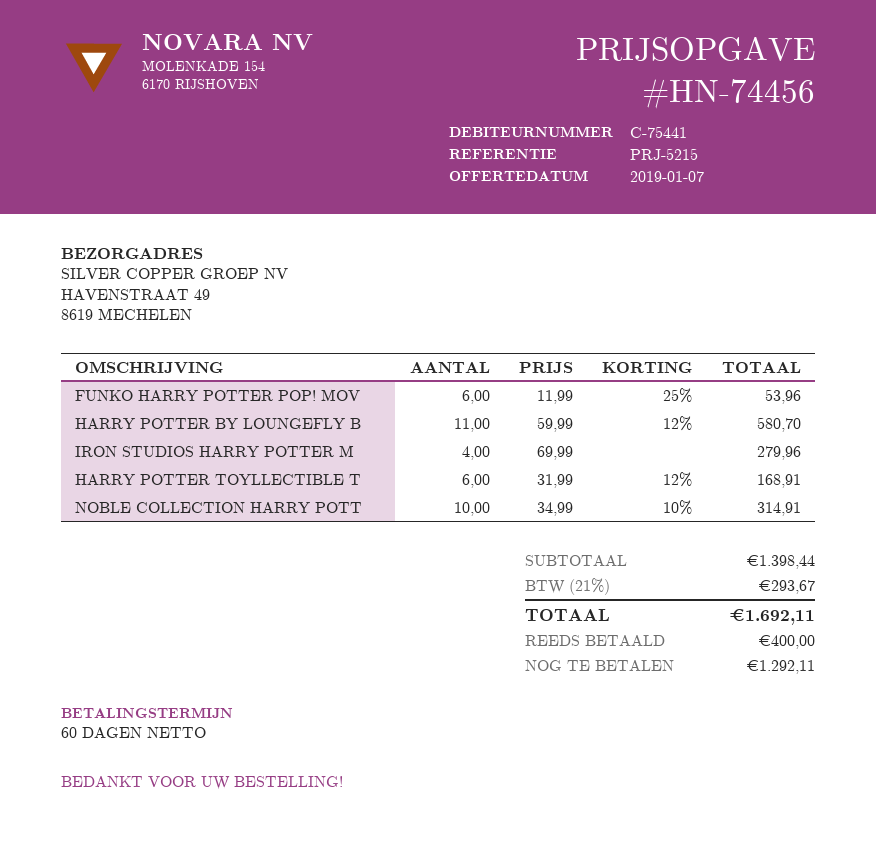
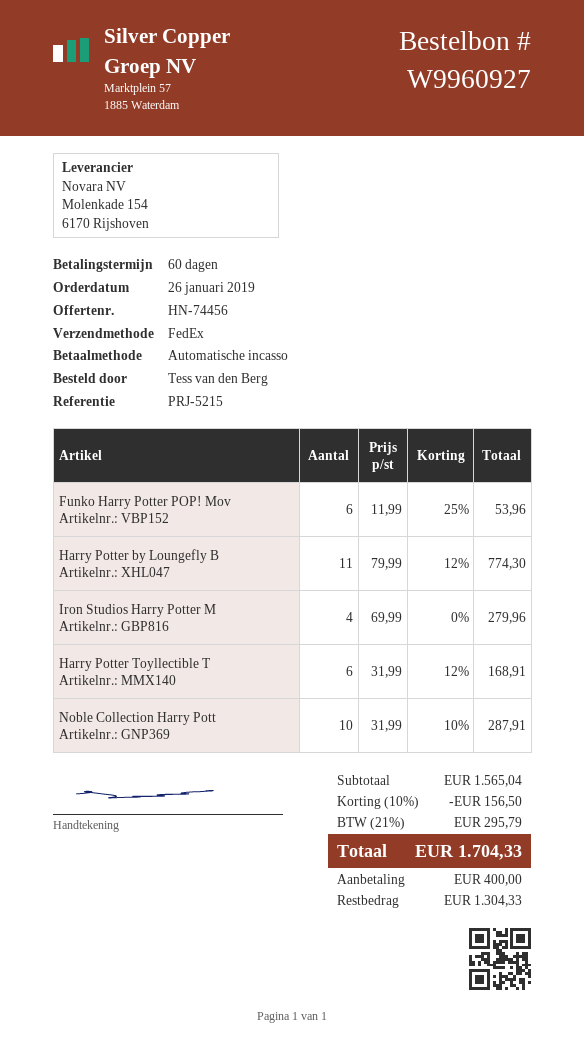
HARRY POTTER BY LOUNGEFLY B: 11 x 59.99 - 12% = 580.70 -> 11 x 79.99 - 12% = 774.30
NOBLE COLLECTION HARRY POTT: 10 x 34.99 - 10% = 314.91 -> 10 x 31.99 - 10% = 287.91
subtotal: 1398.44 -> 1565.04
discount: none -> 10% = 156.50
tax: 21% = 293.67 -> 21% = 295.79
total: 1692.11 -> 1704.33
balance: 1292.11 -> 1304.33

